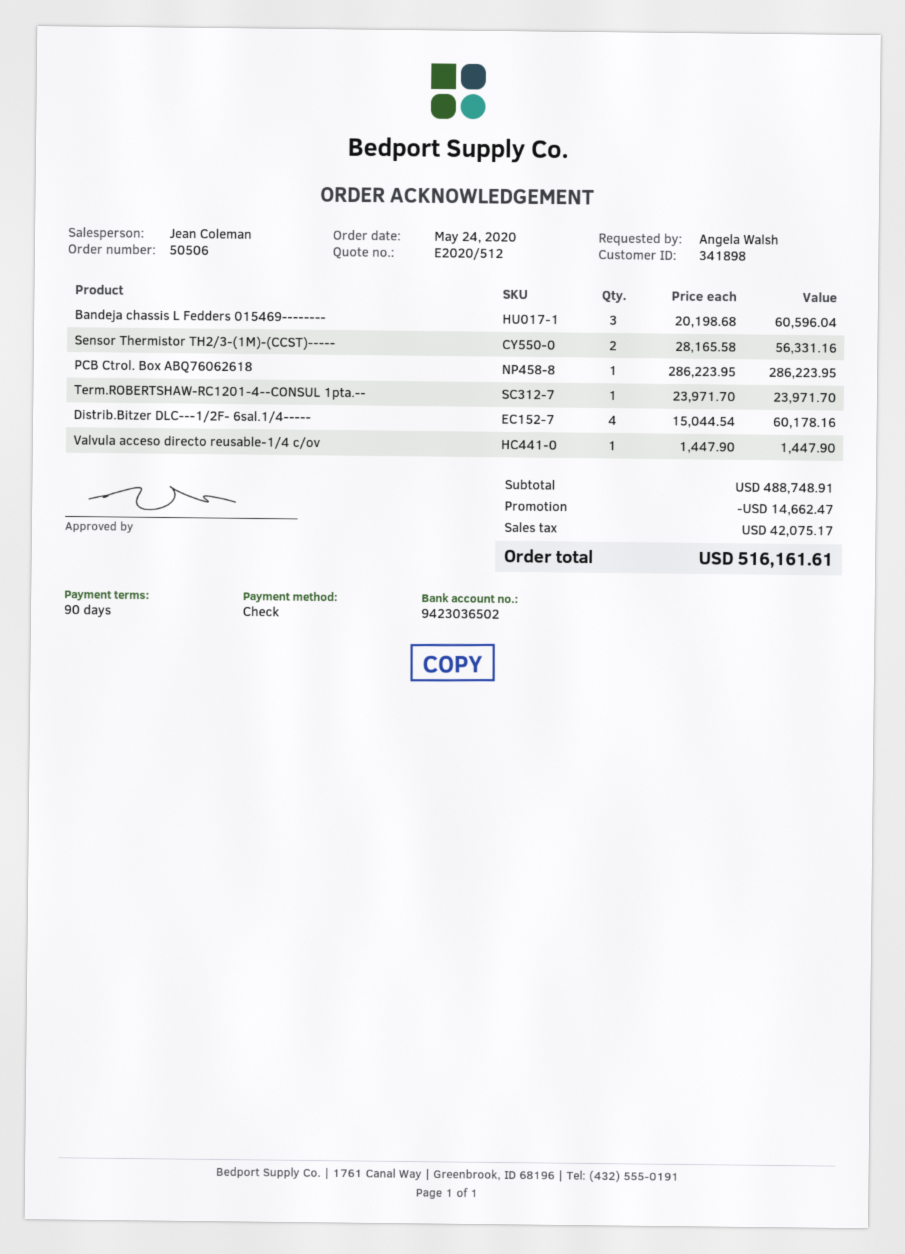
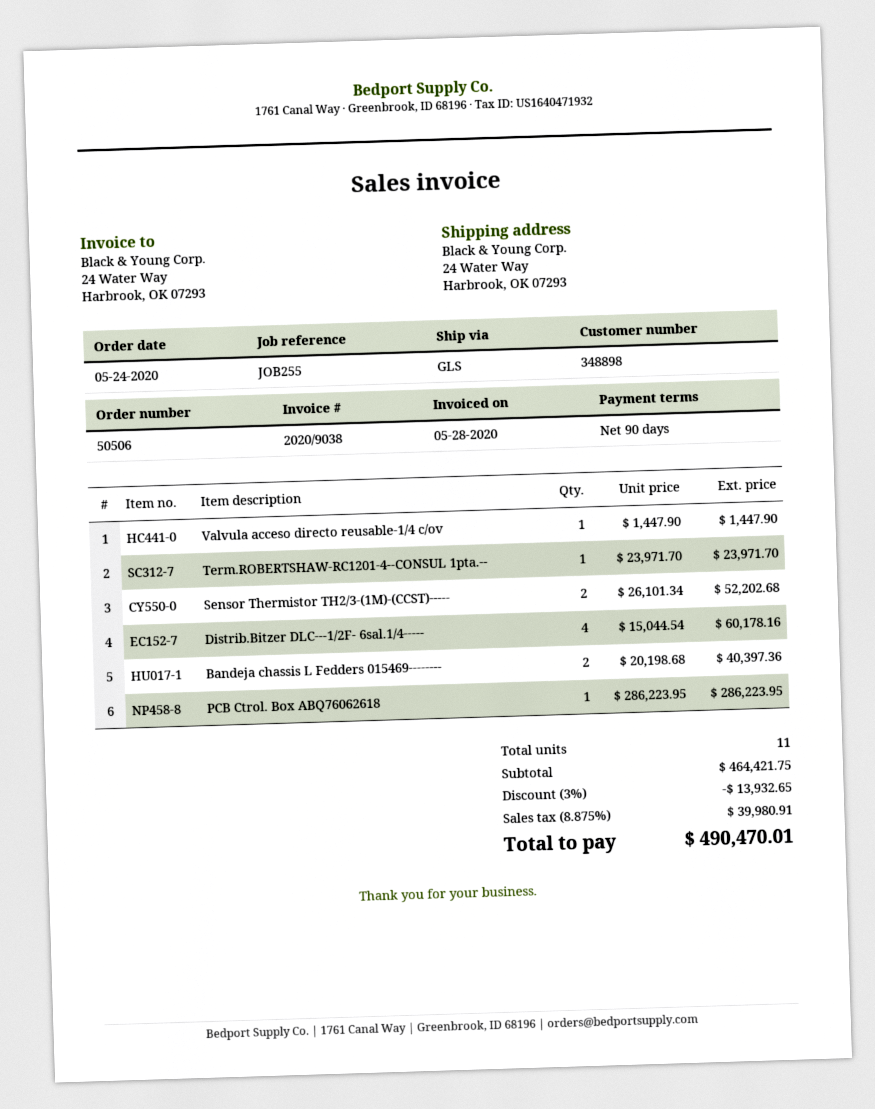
customer number: 341898 -> 348898
Bandeja chassis L Fedders 015469--------: 3 x 20198.68 = 60596.04 -> 2 x 20198.68 = 40397.36
Sensor Thermistor TH2/3-(1M)-(CCST)-----: 2 x 28165.58 = 56331.16 -> 2 x 26101.34 = 52202.68
subtotal: 488748.91 -> 464421.75
discount: 14662.47 -> 13932.65
tax: 42075.17 -> 39980.91
total: 516161.61 -> 490470.01

